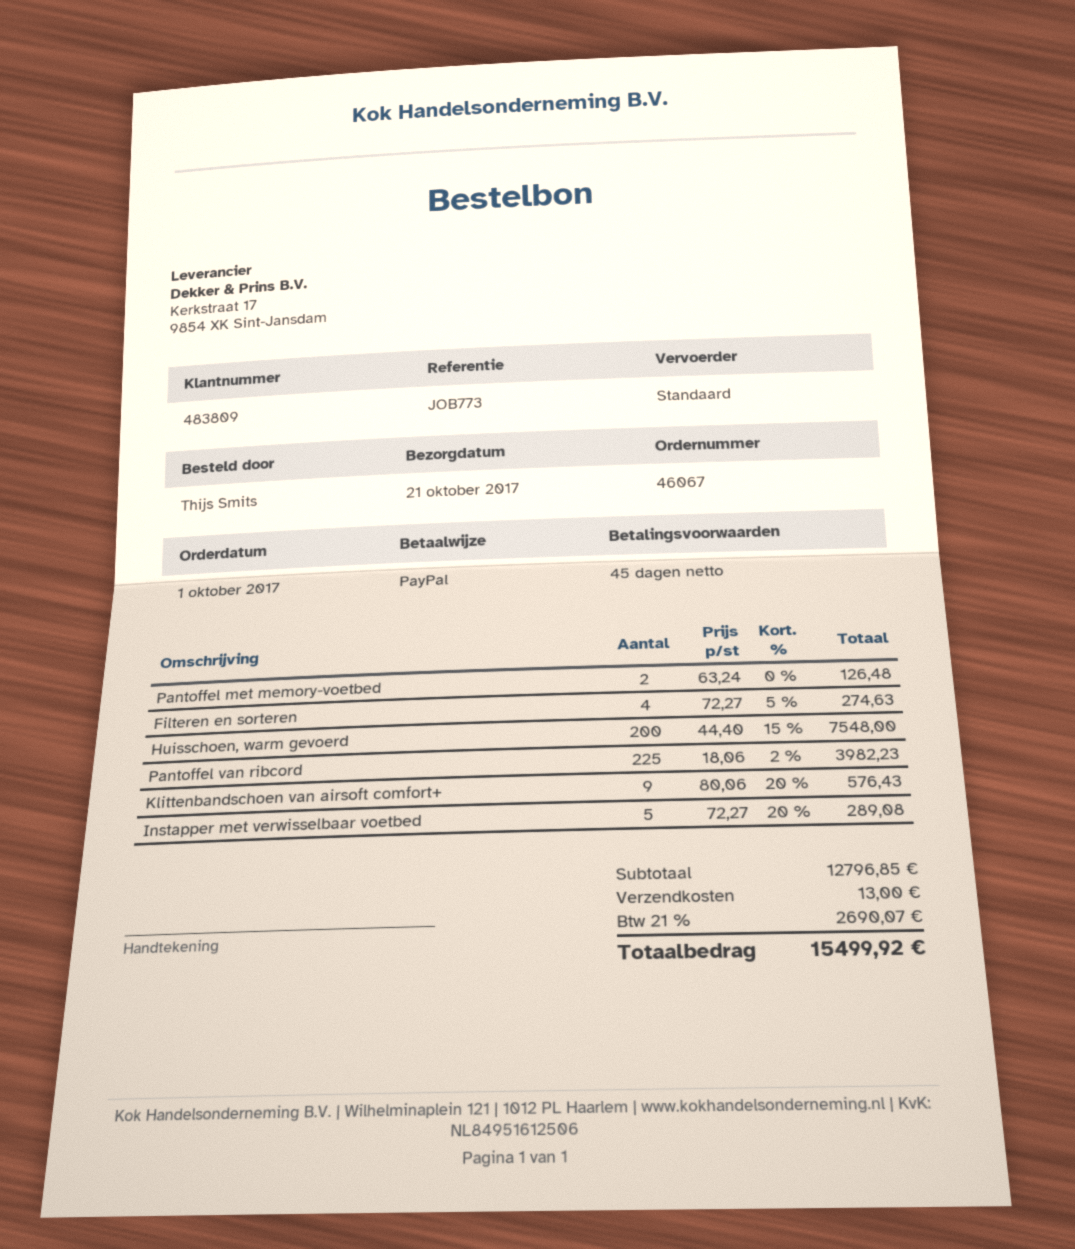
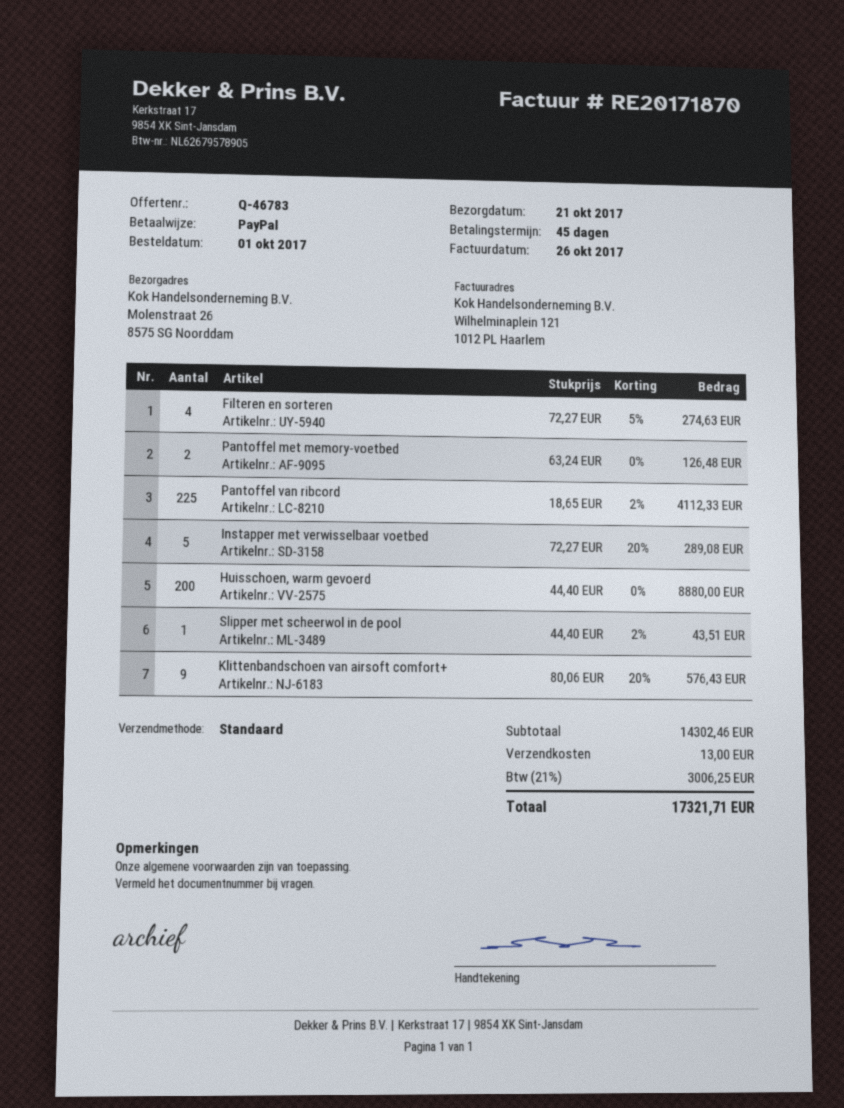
Huisschoen, warm gevoerd: 200 x 44.40 - 15% = 7548.00 -> 200 x 44.40 = 8880.00
Pantoffel van ribcord: 225 x 18.06 - 2% = 3982.23 -> 225 x 18.65 - 2% = 4112.33
Slipper met scheerwol in de pool: none -> 1 x 44.40 - 2% = 43.51
subtotal: 12796.85 -> 14302.46
tax: 21% = 2690.07 -> 21% = 3006.25
total: 15499.92 -> 17321.71

